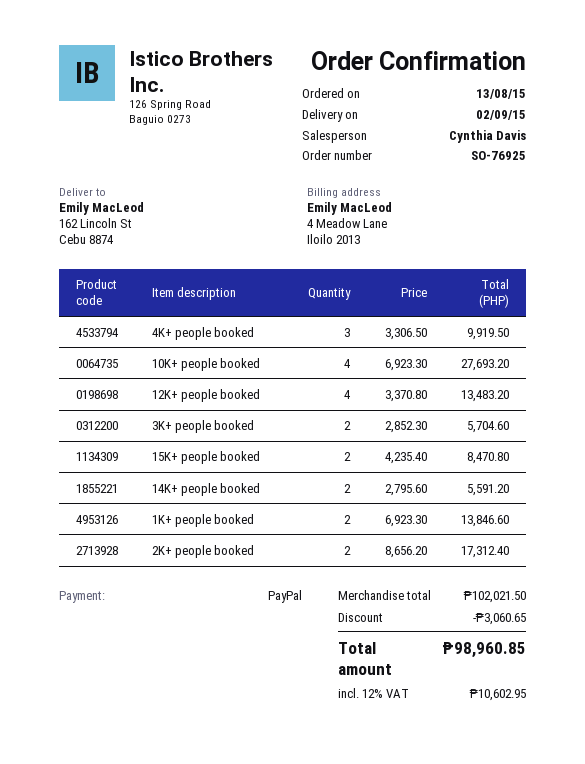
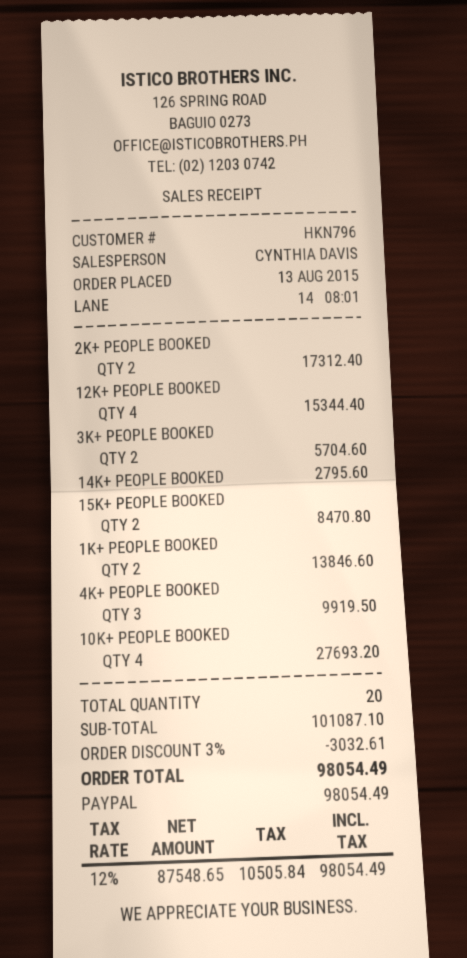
12K+ people booked: 4 for 13483.20 -> 4 for 15344.40
14K+ people booked: 2 for 5591.20 -> 1 for 2795.60
subtotal: 102021.50 -> 101087.10
discount: 3060.65 -> 3032.61
tax: 12% = 10602.95 -> 12% = 10505.84
total: 98960.85 -> 98054.49

